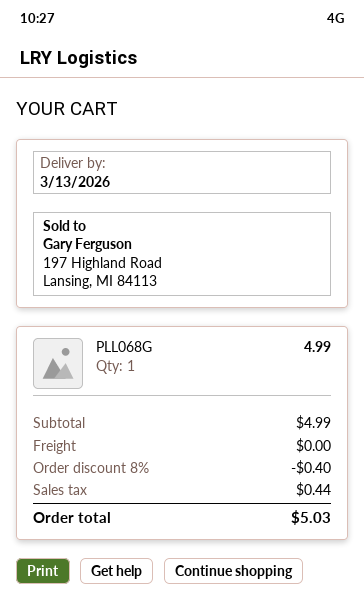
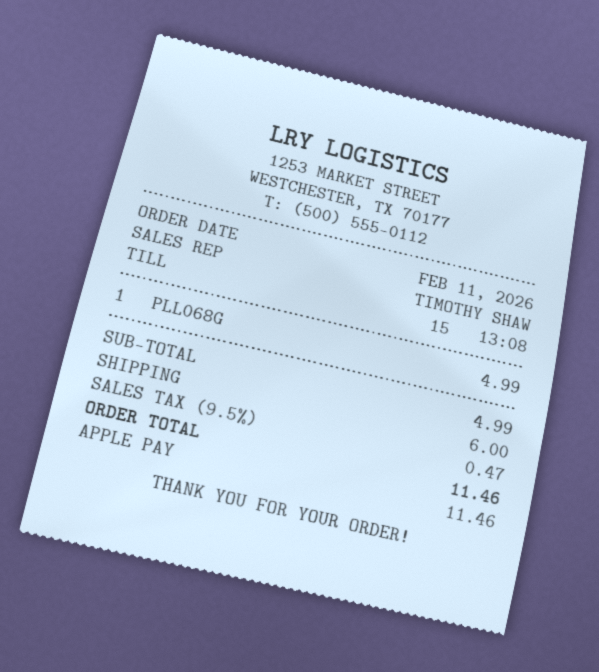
discount: 8% = 0.40 -> none
shipping: 0.00 -> 6.00
tax: 0.44 -> 0.47
total: 5.03 -> 11.46

